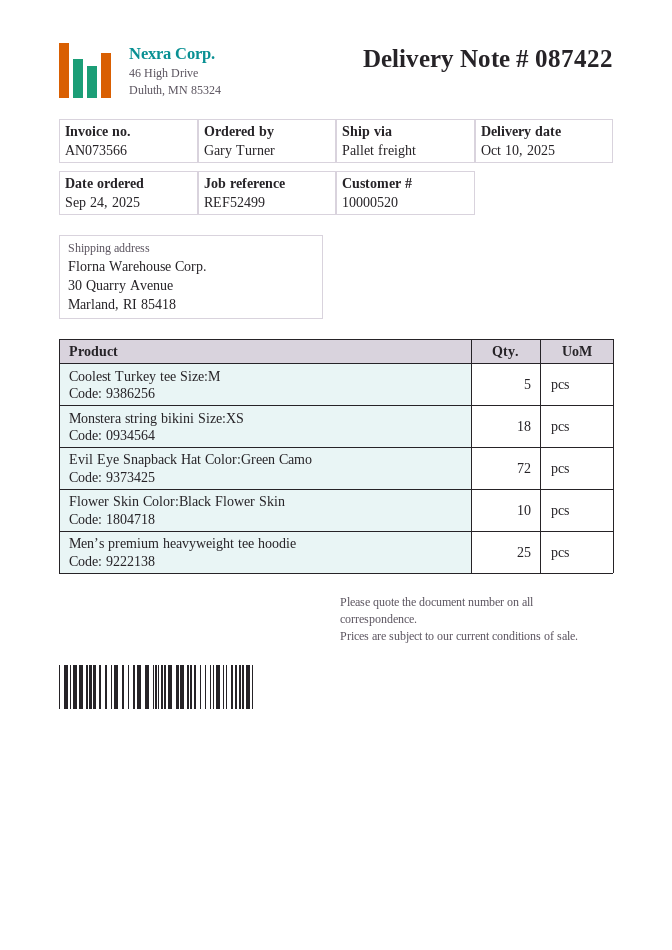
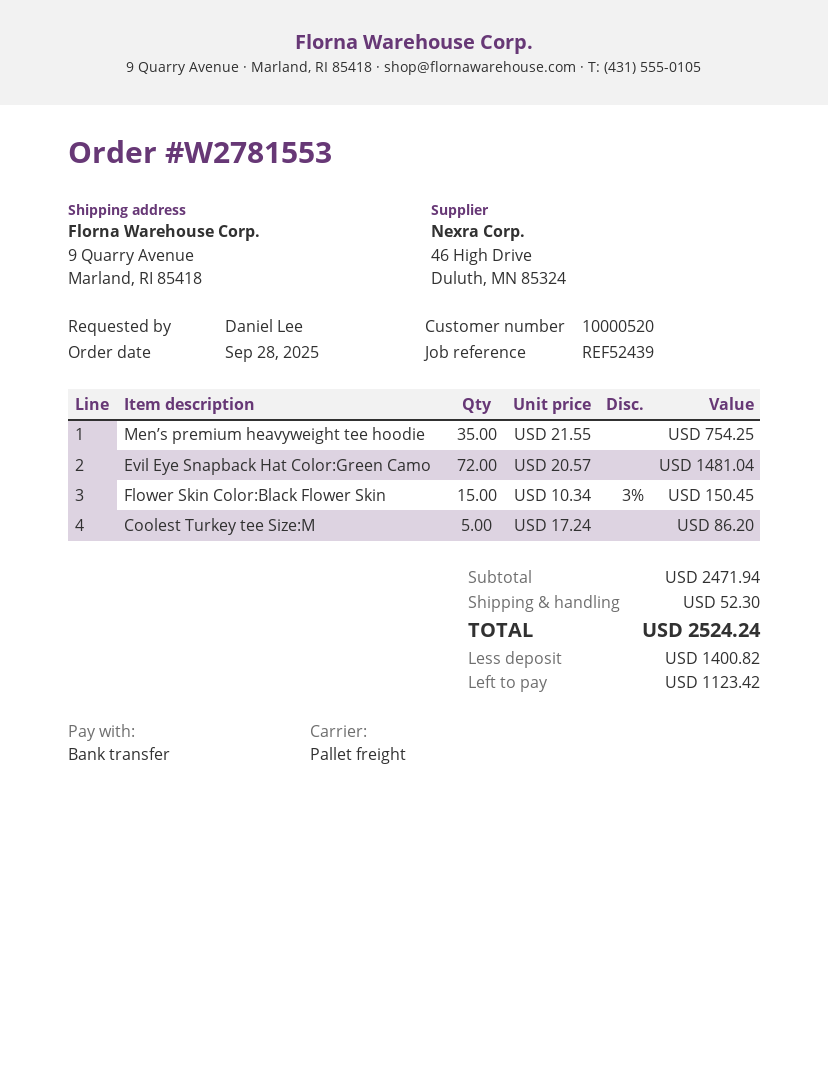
order date: 2025-09-24 -> 2025-09-28
reference: REF52499 -> REF52439
ordered by: Gary Turner -> Daniel Lee
ship to: 30 Quarry Avenue, Marland, RI 85418 -> 9 Quarry Avenue, Marland, RI 85418
Monstera string bikini Size:XS: 18 -> none
Flower Skin Color:Black Flower Skin: 10 -> 15
Men’s premium heavyweight tee hoodie: 25 -> 35

